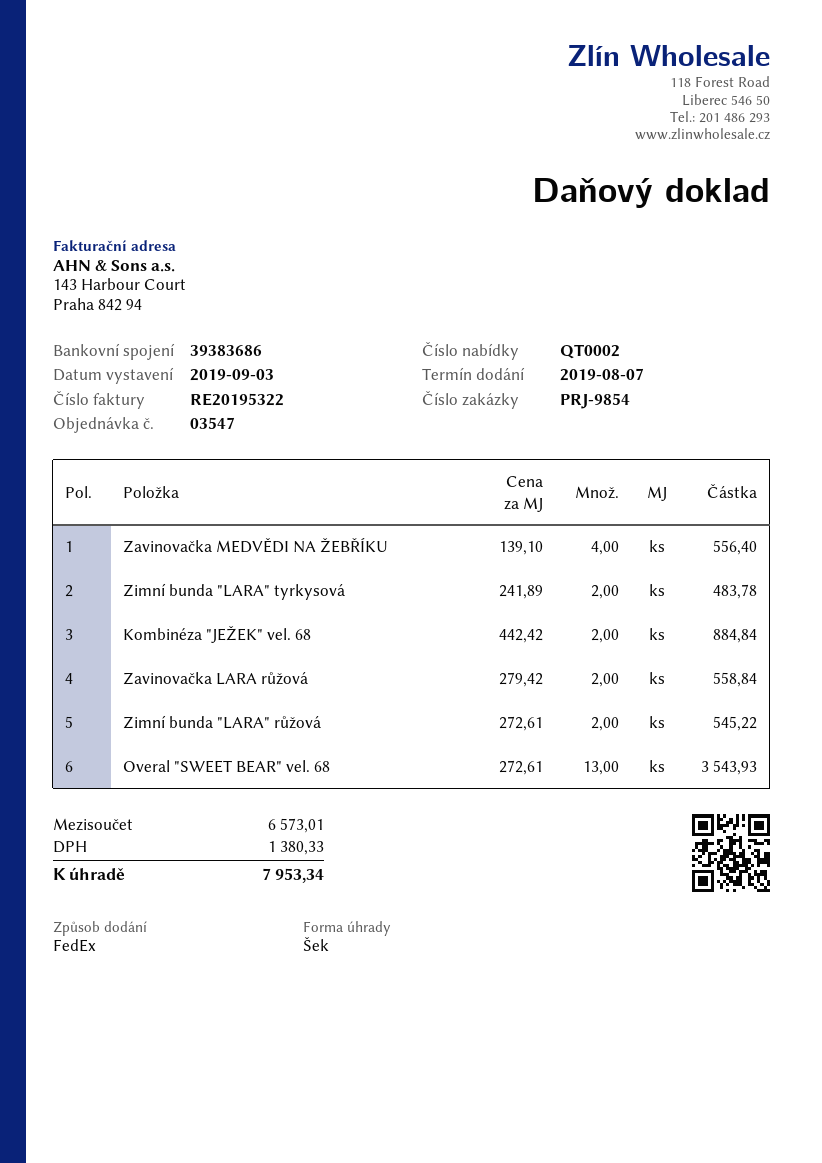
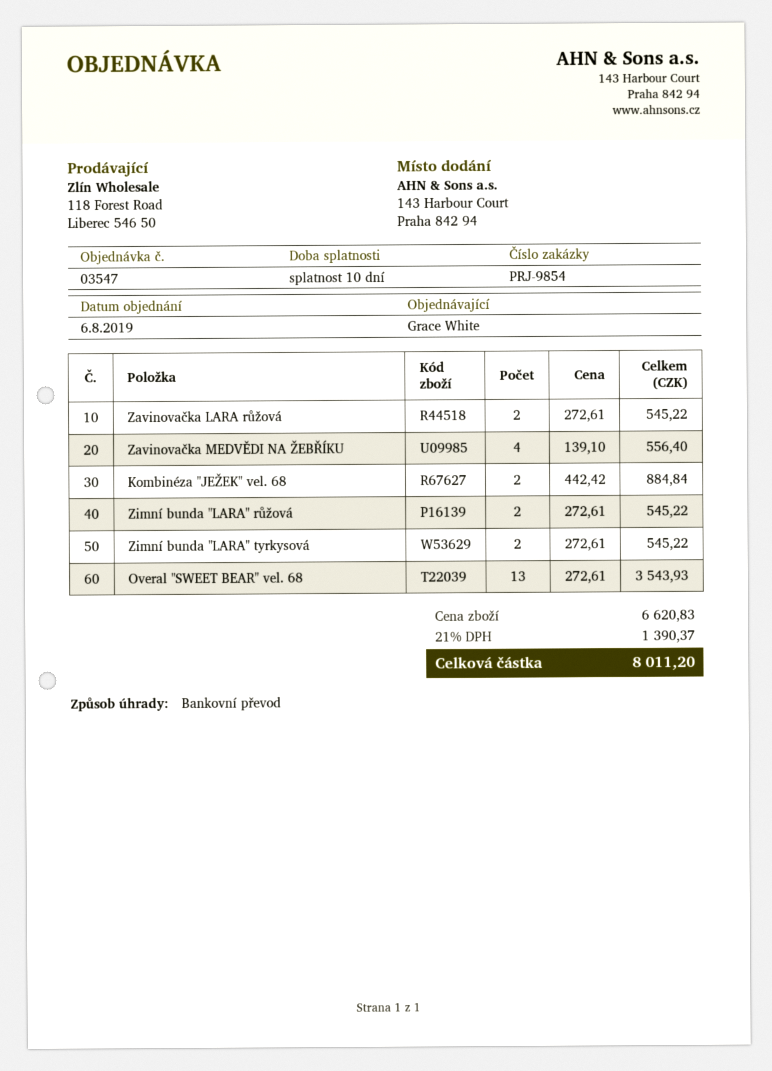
payment method: cheque -> bank transfer
Zimní bunda "LARA" tyrkysová: 2 x 241.89 = 483.78 -> 2 x 272.61 = 545.22
Zavinovačka LARA růžová: 2 x 279.42 = 558.84 -> 2 x 272.61 = 545.22
subtotal: 6573.01 -> 6620.83
tax: 1380.33 -> 1390.37
total: 7953.34 -> 8011.20

